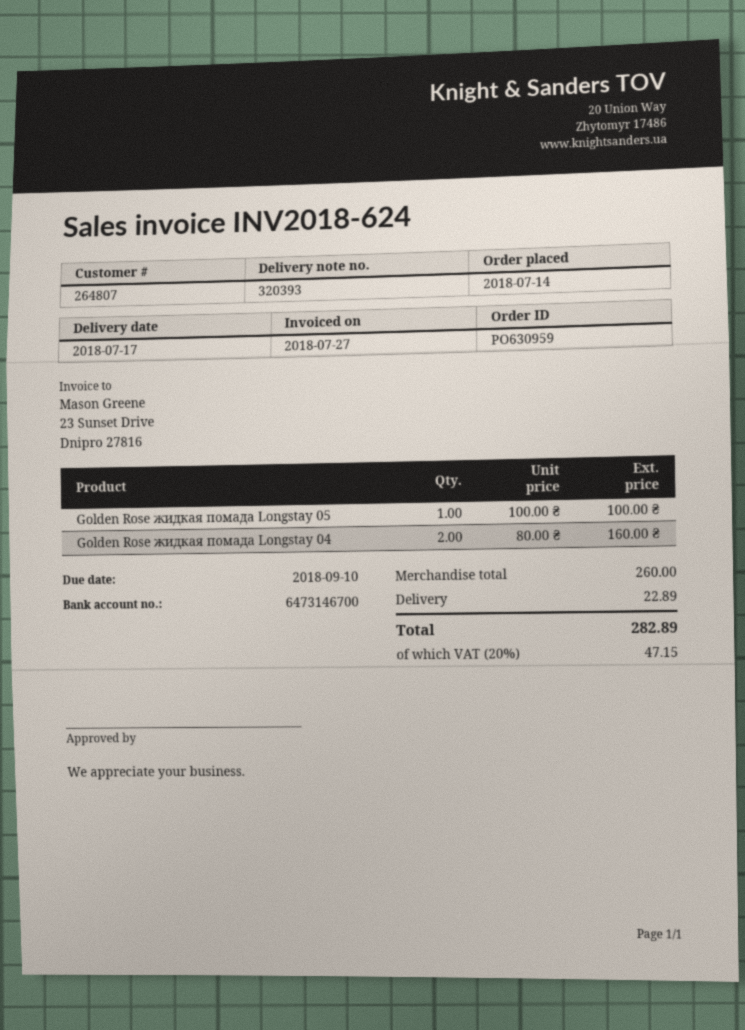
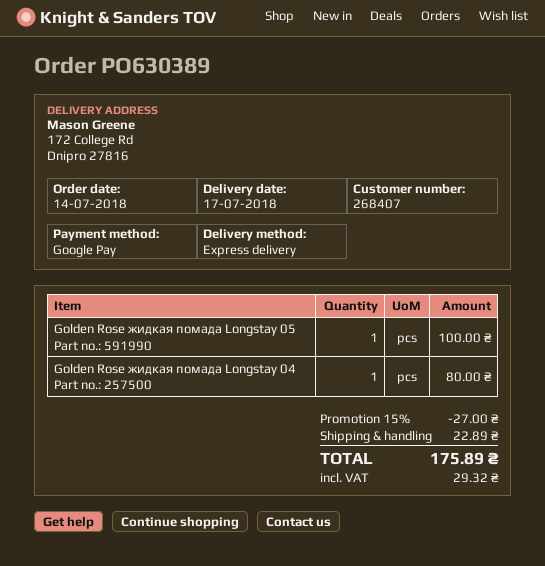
order number: PO630959 -> PO630389
customer number: 264807 -> 268407
Golden Rose жидкая помада Longstay 04: 2 for 160.00 -> 1 for 80.00
discount: none -> 15% = 27.00
tax: 47.15 -> 29.32
total: 282.89 -> 175.89

